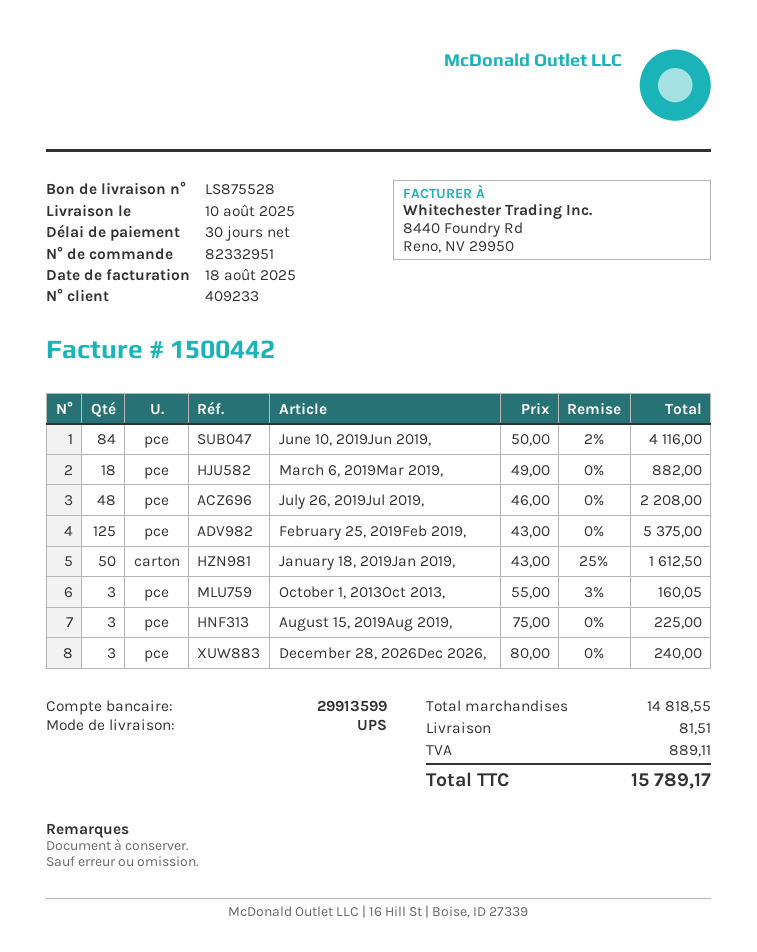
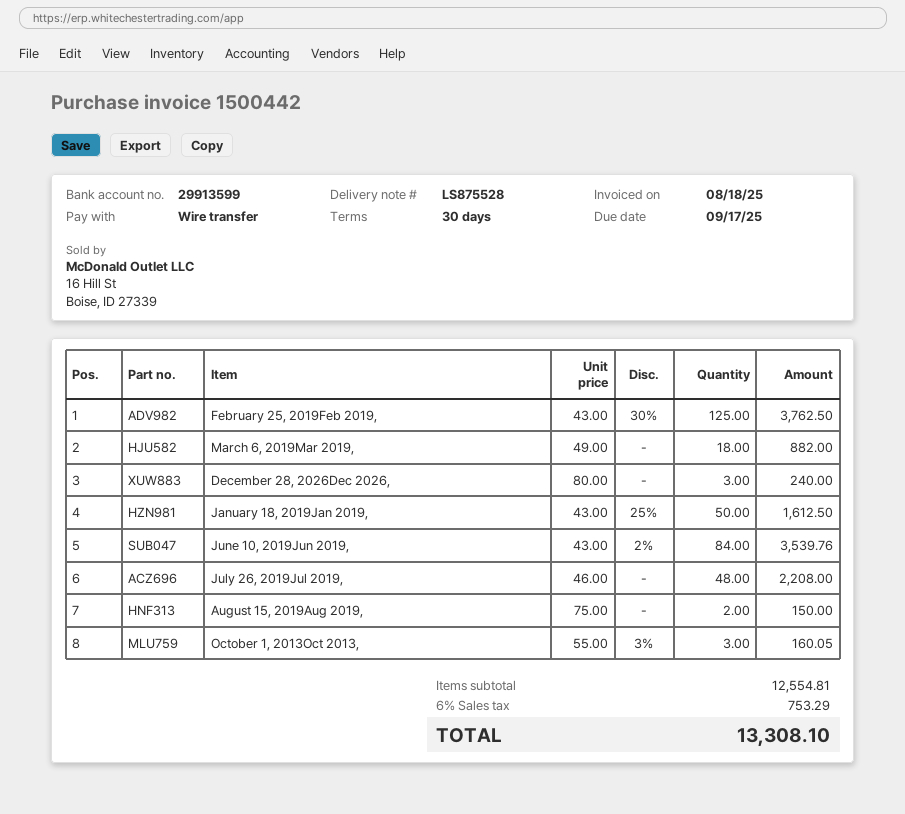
June 10, 2019Jun 2019,: 84 x 50.00 - 2% = 4116.00 -> 84 x 43.00 - 2% = 3539.76
February 25, 2019Feb 2019,: 125 x 43.00 = 5375.00 -> 125 x 43.00 - 30% = 3762.50
August 15, 2019Aug 2019,: 3 x 75.00 = 225.00 -> 2 x 75.00 = 150.00
subtotal: 14818.55 -> 12554.81
shipping: 81.51 -> none
tax: 889.11 -> 753.29
total: 15789.17 -> 13308.10

